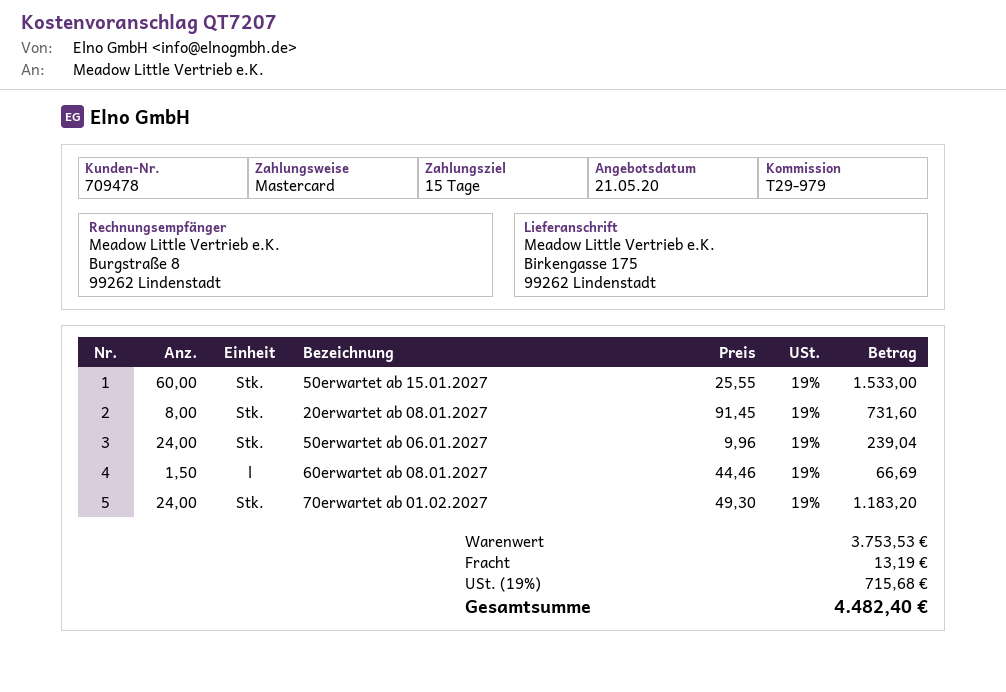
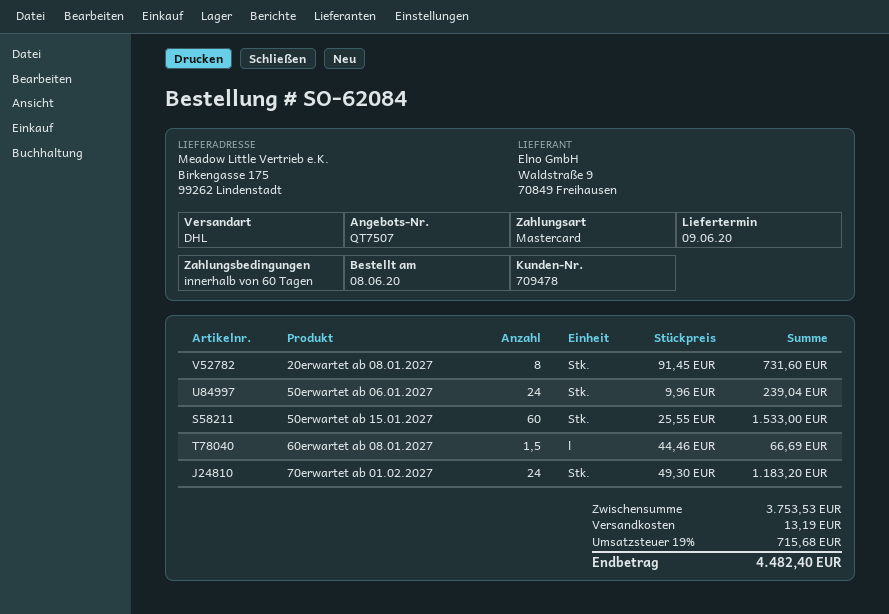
quote number: QT7207 -> QT7507
payment terms: 15 days -> 60 days

